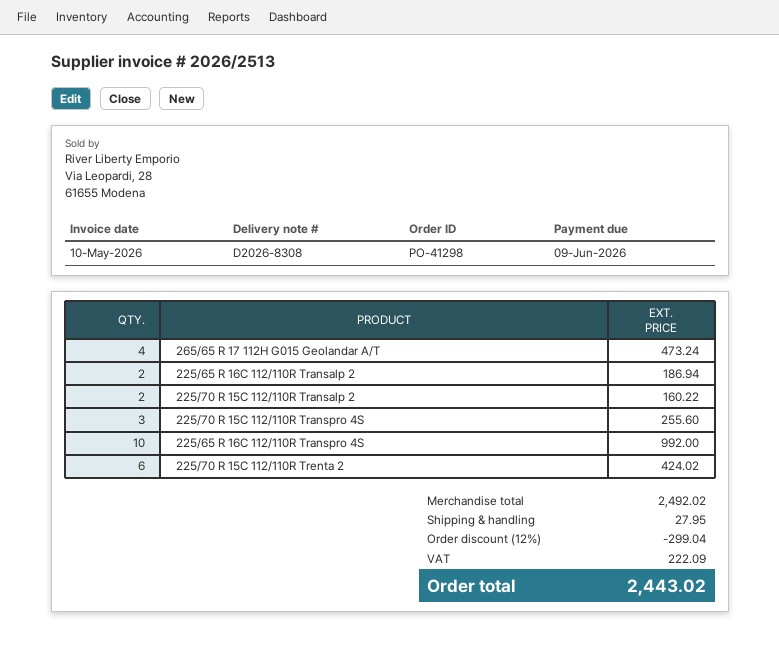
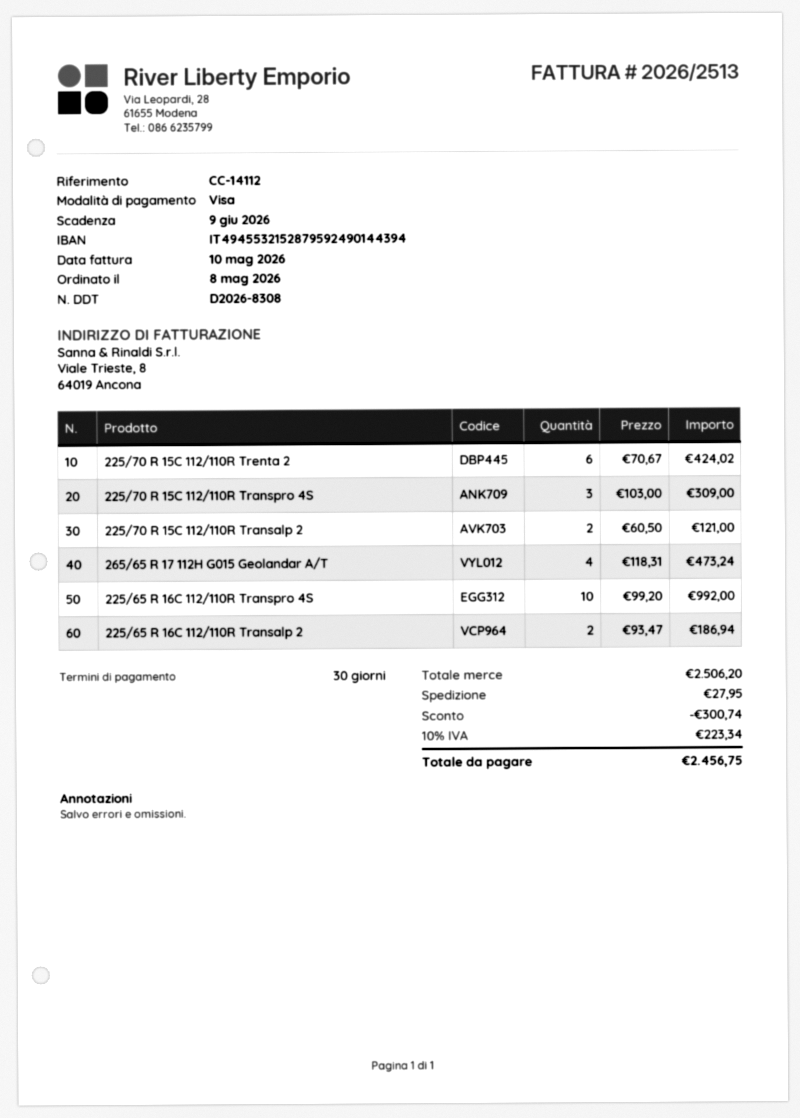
225/70 R 15C 112/110R Transalp 2: 2 for 160.22 -> 2 for 121.00
225/70 R 15C 112/110R Transpro 4S: 3 for 255.60 -> 3 for 309.00
subtotal: 2492.02 -> 2506.20
discount: 299.04 -> 300.74
tax: 222.09 -> 223.34
total: 2443.02 -> 2456.75

